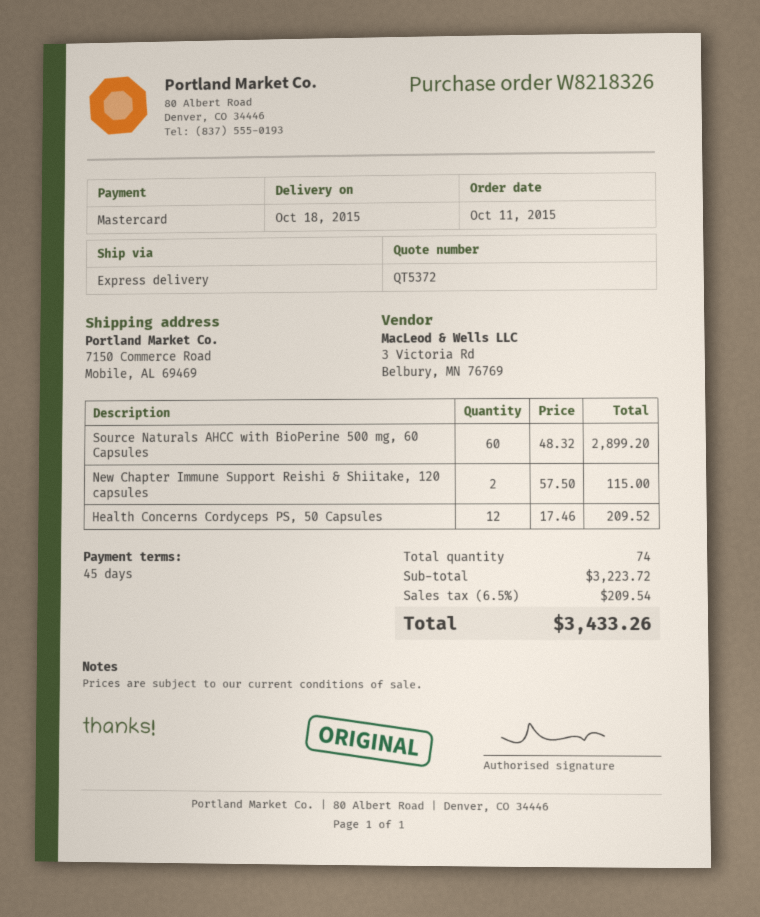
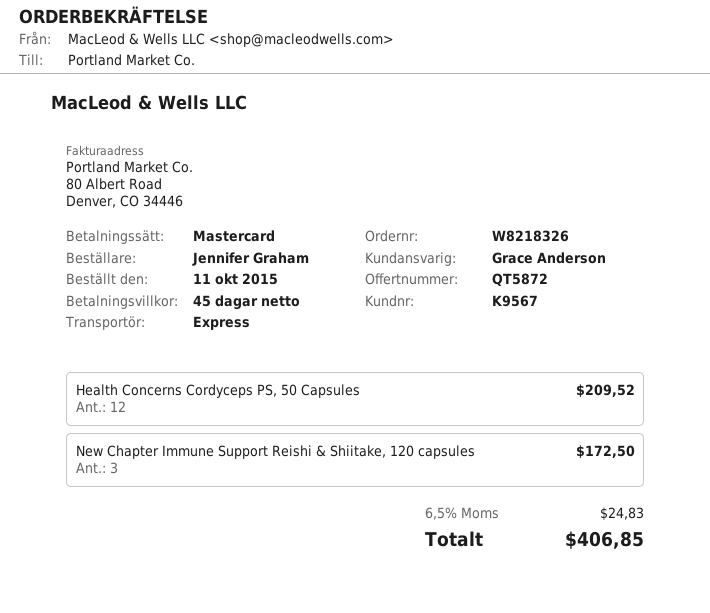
quote number: QT5372 -> QT5872
Source Naturals AHCC with BioPerine 500 mg, 60 Capsules: 60 for 2899.20 -> none
New Chapter Immune Support Reishi & Shiitake, 120 capsules: 2 for 115.00 -> 3 for 172.50
tax: 6.5% = 209.54 -> 6.5% = 24.83
total: 3433.26 -> 406.85

